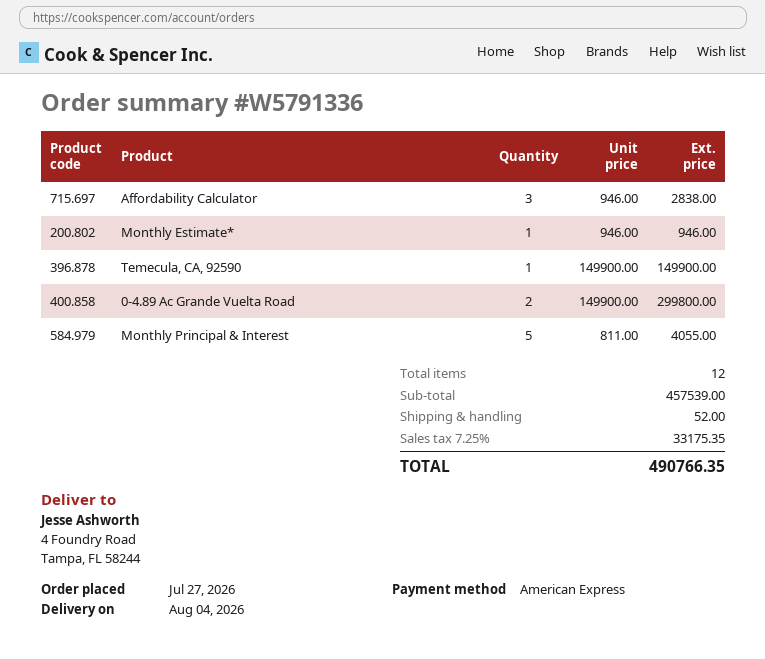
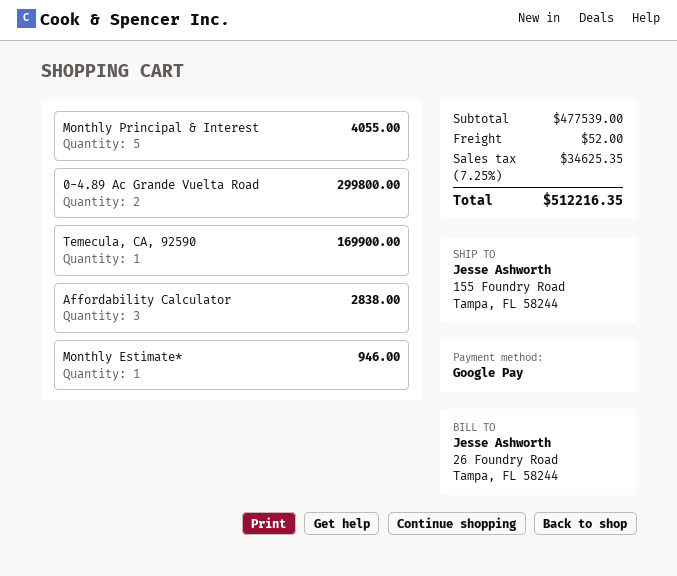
payment method: American Express -> Google Pay
ship to: 4 Foundry Road, Tampa, FL 58244 -> 155 Foundry Road, Tampa, FL 58244
Temecula, CA, 92590: 1 for 149900.00 -> 1 for 169900.00
subtotal: 457539.00 -> 477539.00
tax: 7.25% = 33175.35 -> 7.25% = 34625.35
total: 490766.35 -> 512216.35

